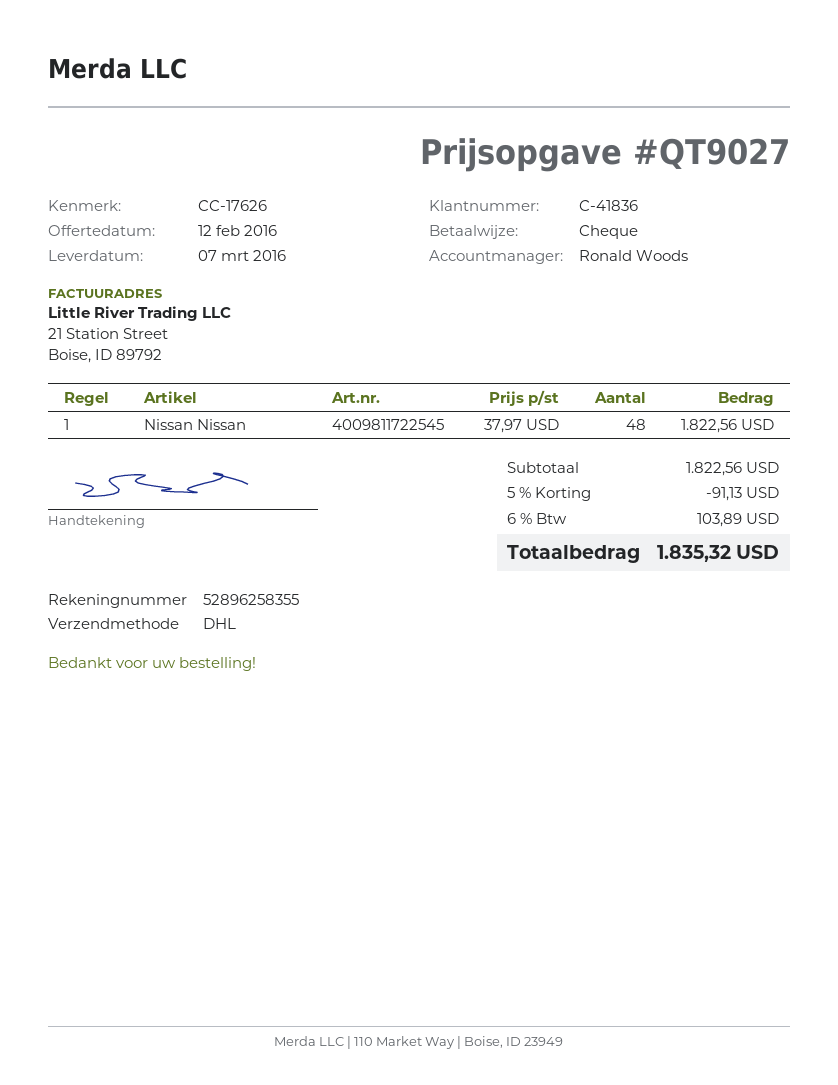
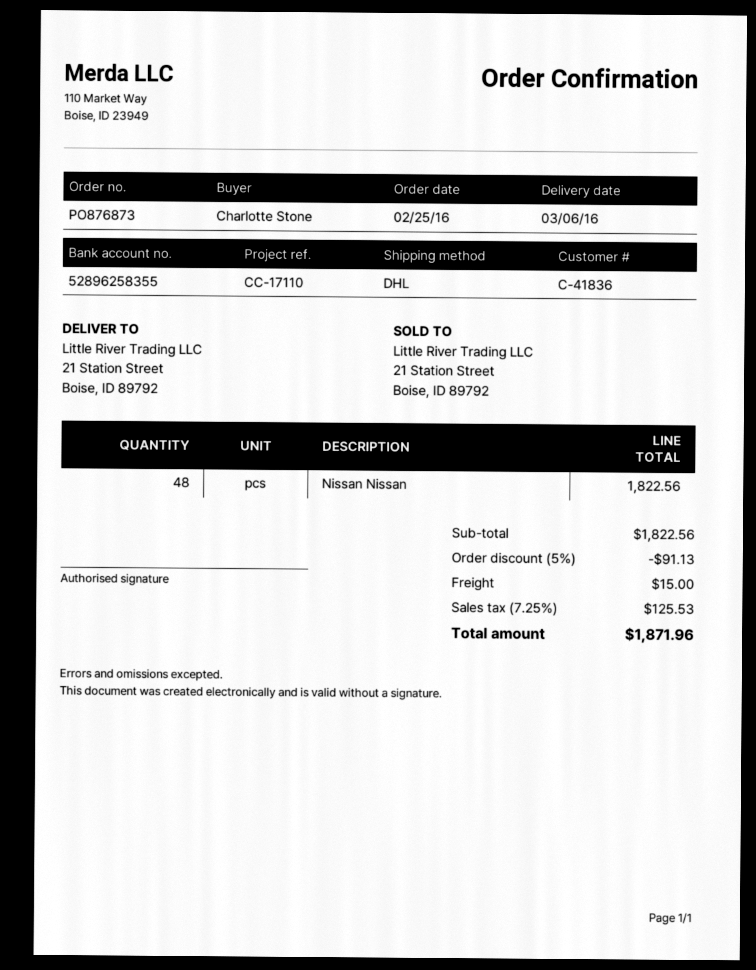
delivery date: 2016-03-07 -> 2016-03-06
reference: CC-17626 -> CC-17110
shipping: none -> 15.00
tax: 6% = 103.89 -> 7.25% = 125.53
total: 1835.32 -> 1871.96

